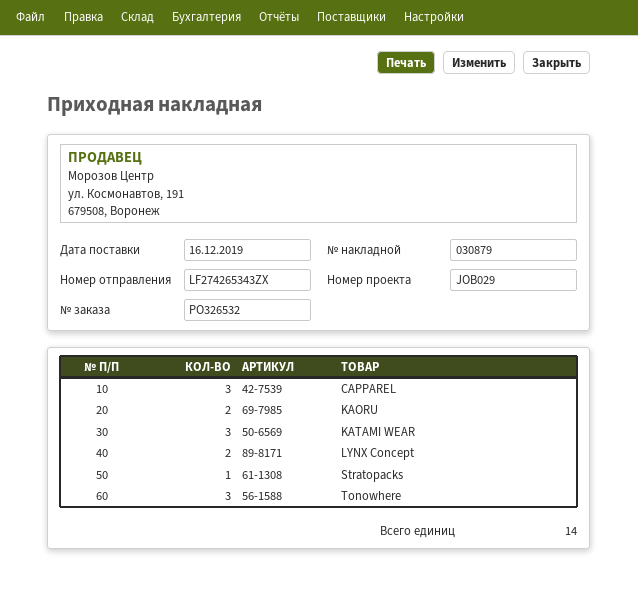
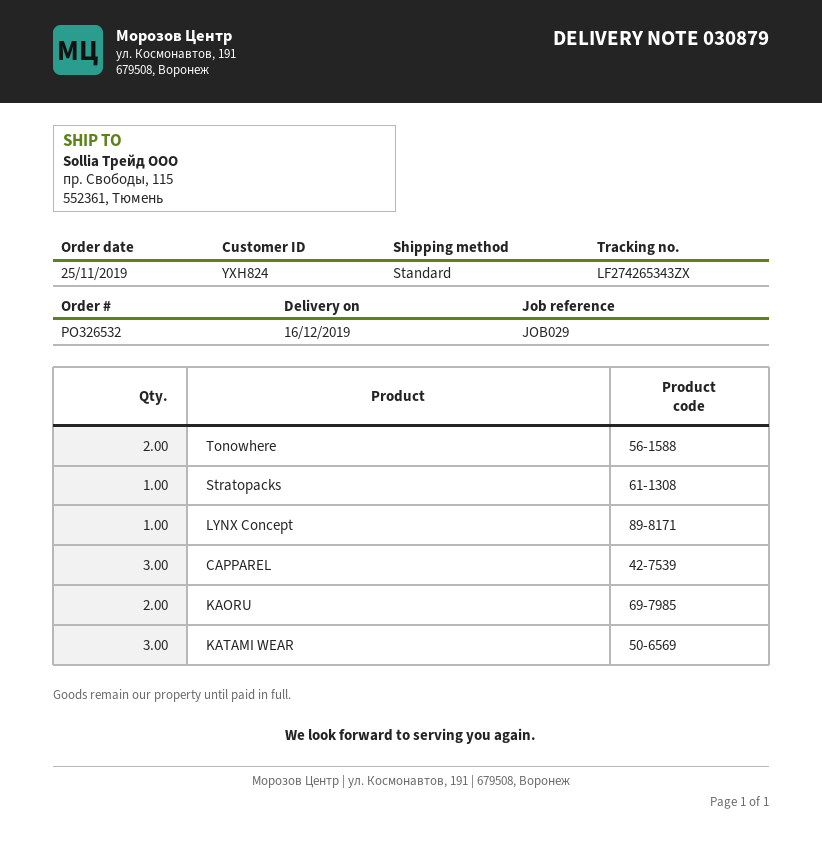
LYNX Concept: 2 -> 1
Tonowhere: 3 -> 2

